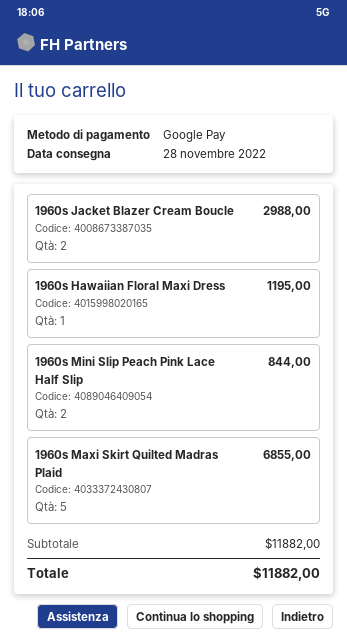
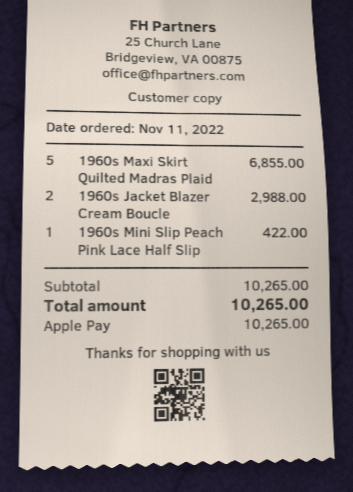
payment method: Google Pay -> Apple Pay
1960s Hawaiian Floral Maxi Dress: 1 for 1195.00 -> none
1960s Mini Slip Peach Pink Lace Half Slip: 2 for 844.00 -> 1 for 422.00
subtotal: 11882.00 -> 10265.00
total: 11882.00 -> 10265.00

